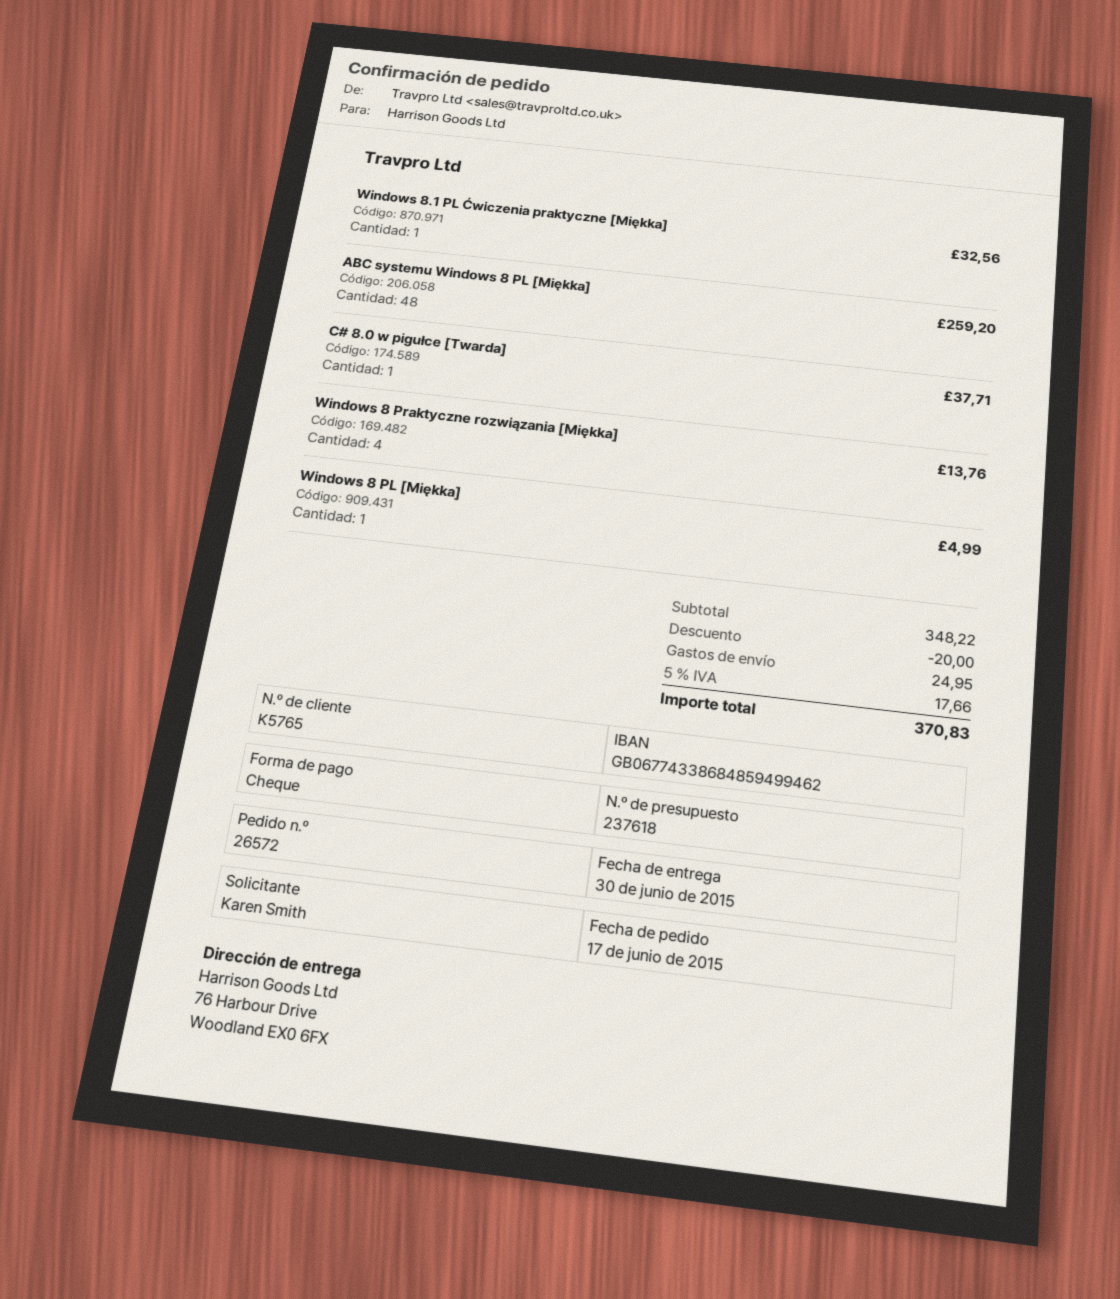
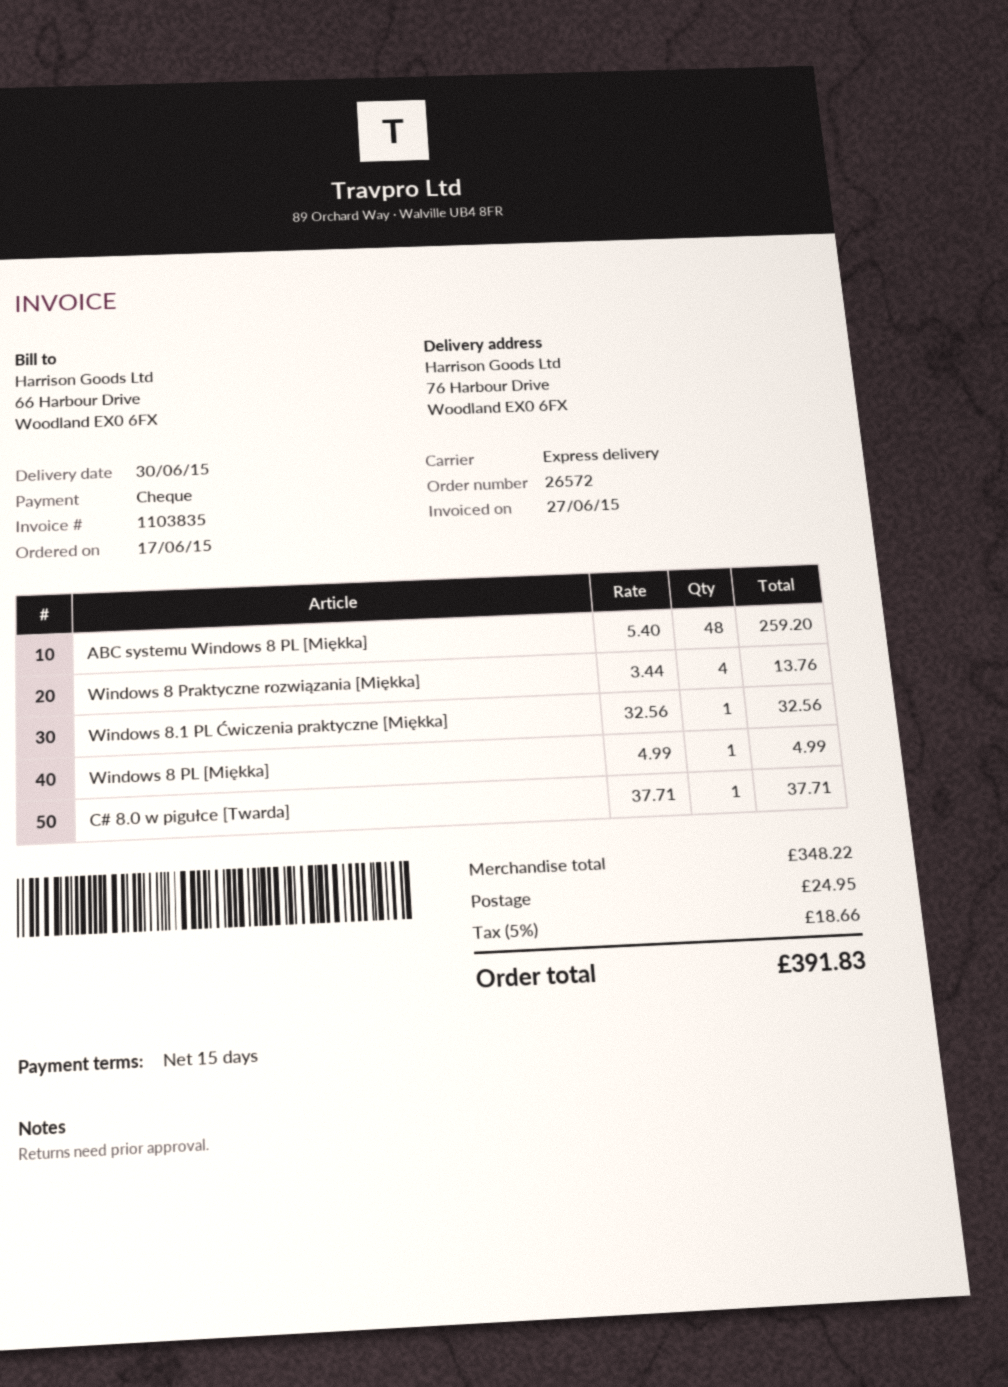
discount: 20.00 -> none
tax: 5% = 17.66 -> 5% = 18.66
total: 370.83 -> 391.83

